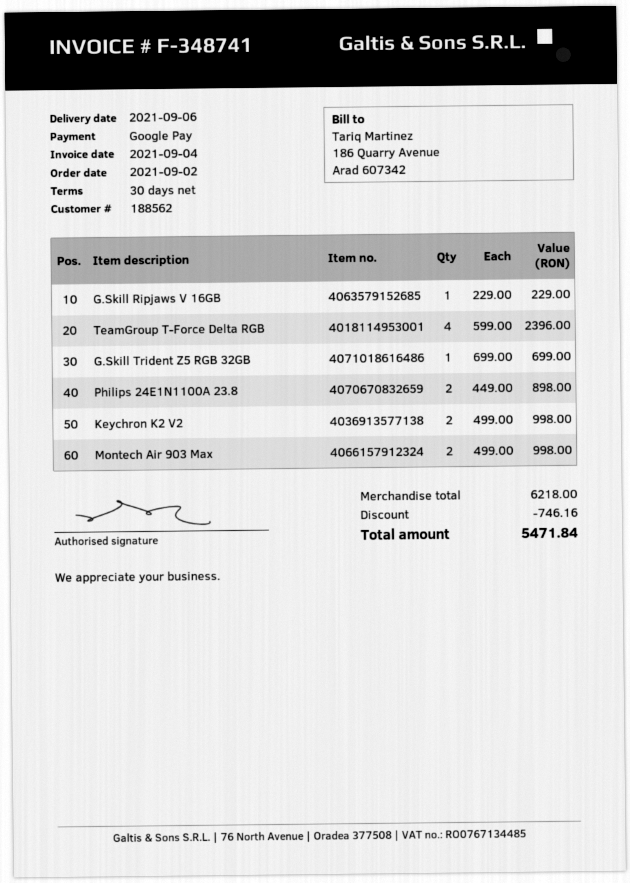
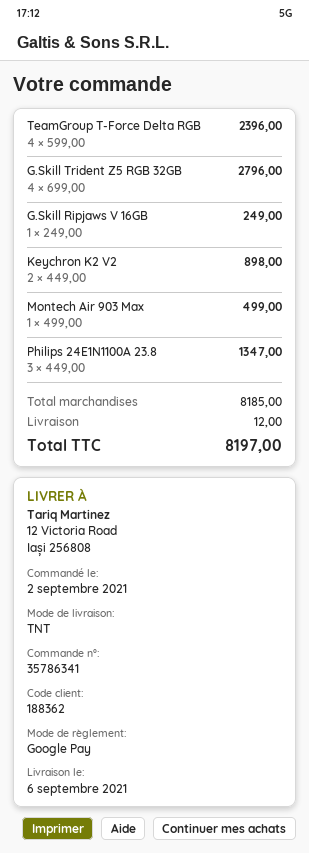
customer number: 188562 -> 188362
G.Skill Ripjaws V 16GB: 1 x 229.00 = 229.00 -> 1 x 249.00 = 249.00
G.Skill Trident Z5 RGB 32GB: 1 x 699.00 = 699.00 -> 4 x 699.00 = 2796.00
Philips 24E1N1100A 23.8: 2 x 449.00 = 898.00 -> 3 x 449.00 = 1347.00
Keychron K2 V2: 2 x 499.00 = 998.00 -> 2 x 449.00 = 898.00
Montech Air 903 Max: 2 x 499.00 = 998.00 -> 1 x 499.00 = 499.00
subtotal: 6218.00 -> 8185.00
discount: 746.16 -> none
shipping: none -> 12.00
total: 5471.84 -> 8197.00

